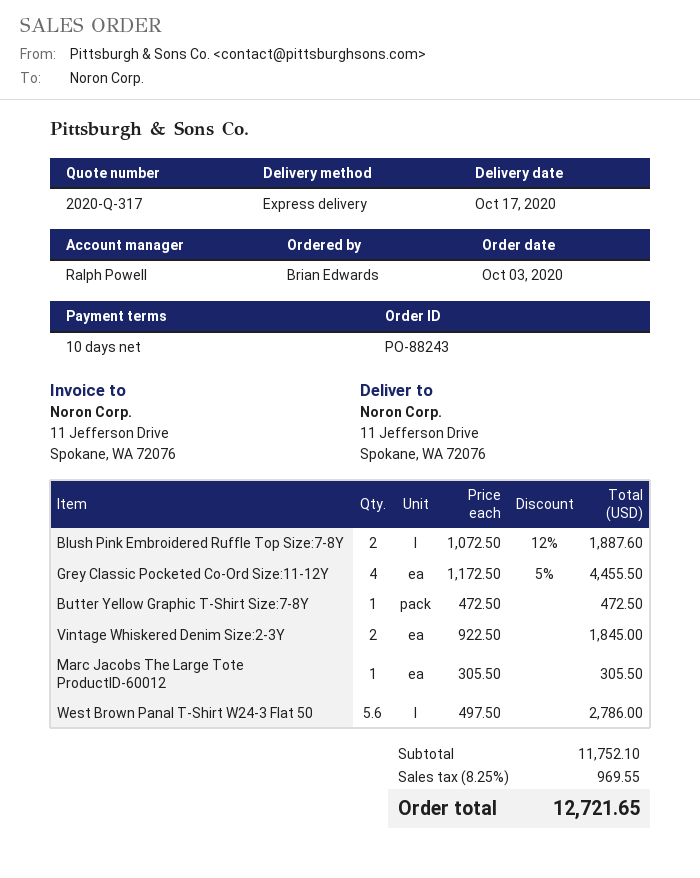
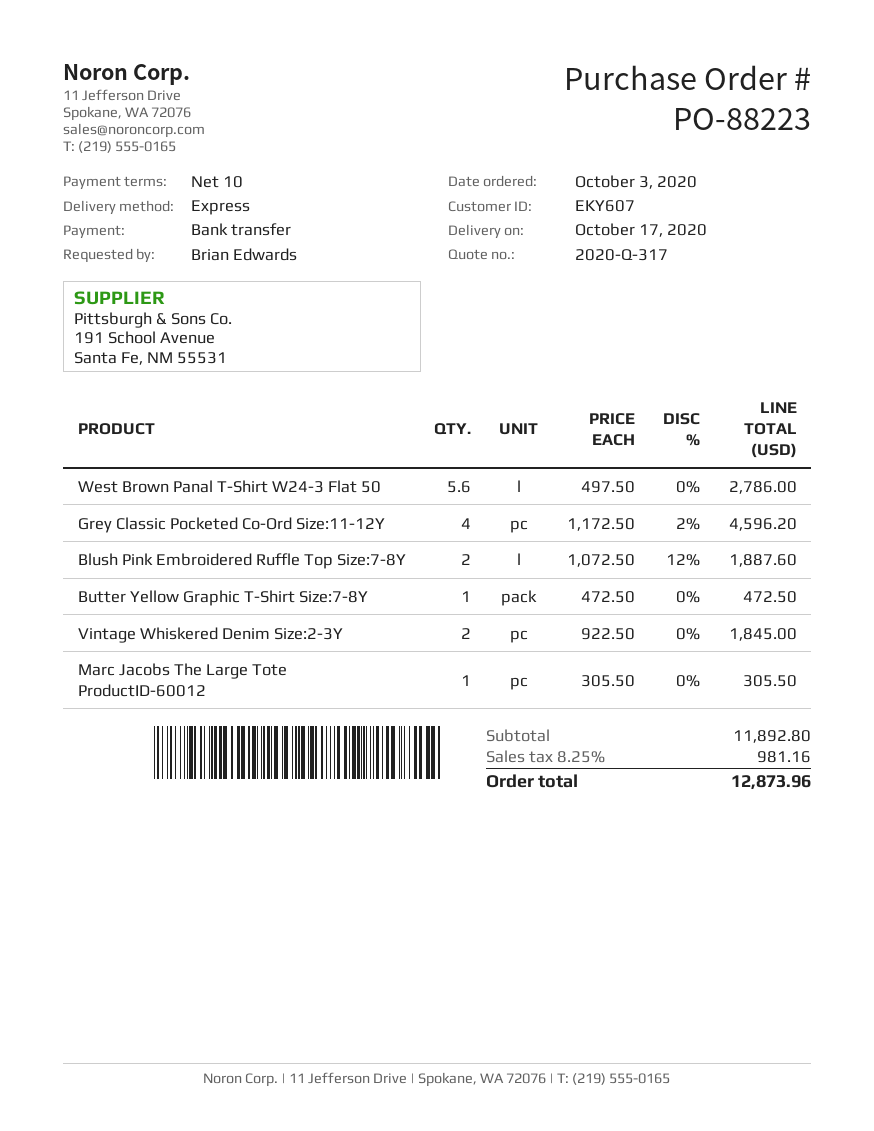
order number: PO-88243 -> PO-88223
Grey Classic Pocketed Co-Ord Size:11-12Y: 4 x 1172.50 - 5% = 4455.50 -> 4 x 1172.50 - 2% = 4596.20
subtotal: 11752.10 -> 11892.80
tax: 8.25% = 969.55 -> 8.25% = 981.16
total: 12721.65 -> 12873.96

